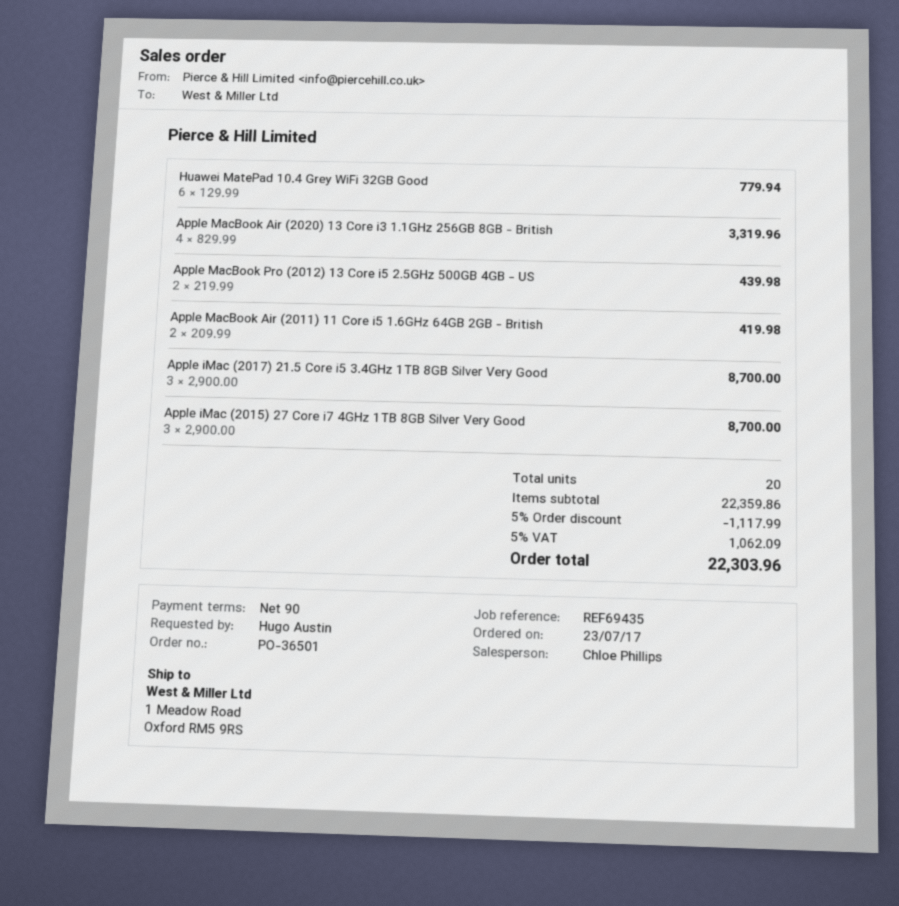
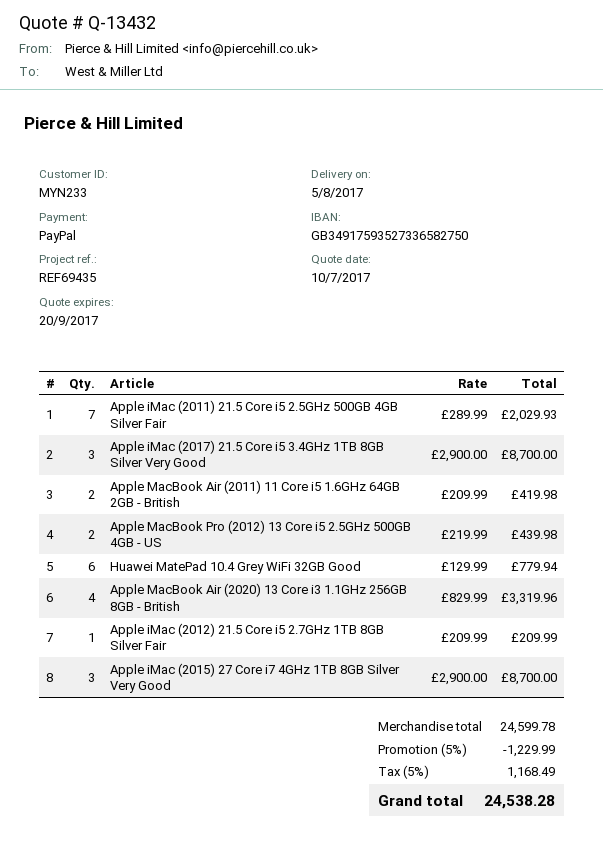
Apple iMac (2011) 21.5 Core i5 2.5GHz 500GB 4GB Silver Fair: none -> 7 x 289.99 = 2029.93
Apple iMac (2012) 21.5 Core i5 2.7GHz 1TB 8GB Silver Fair: none -> 1 x 209.99 = 209.99
subtotal: 22359.86 -> 24599.78
discount: 5% = 1117.99 -> 5% = 1229.99
tax: 5% = 1062.09 -> 5% = 1168.49
total: 22303.96 -> 24538.28

